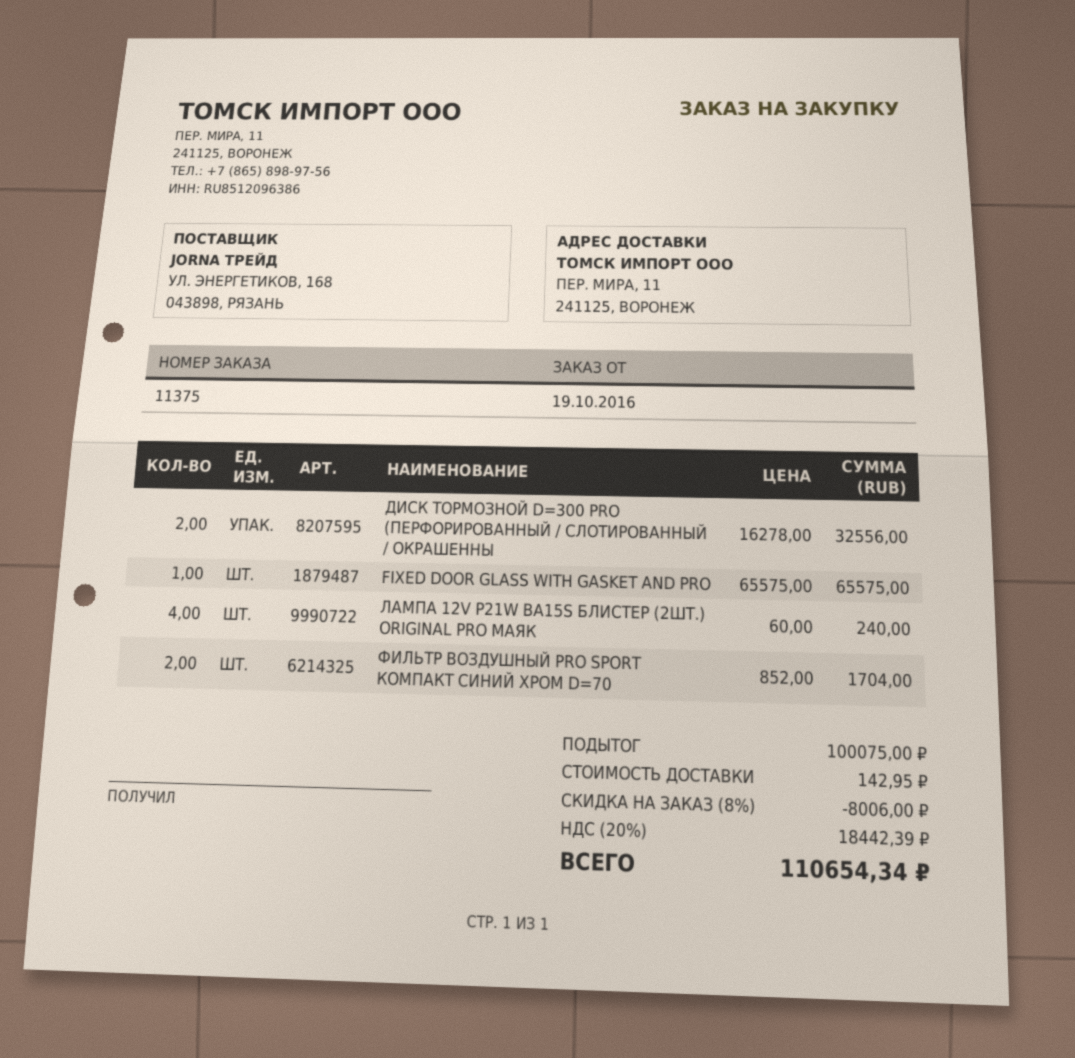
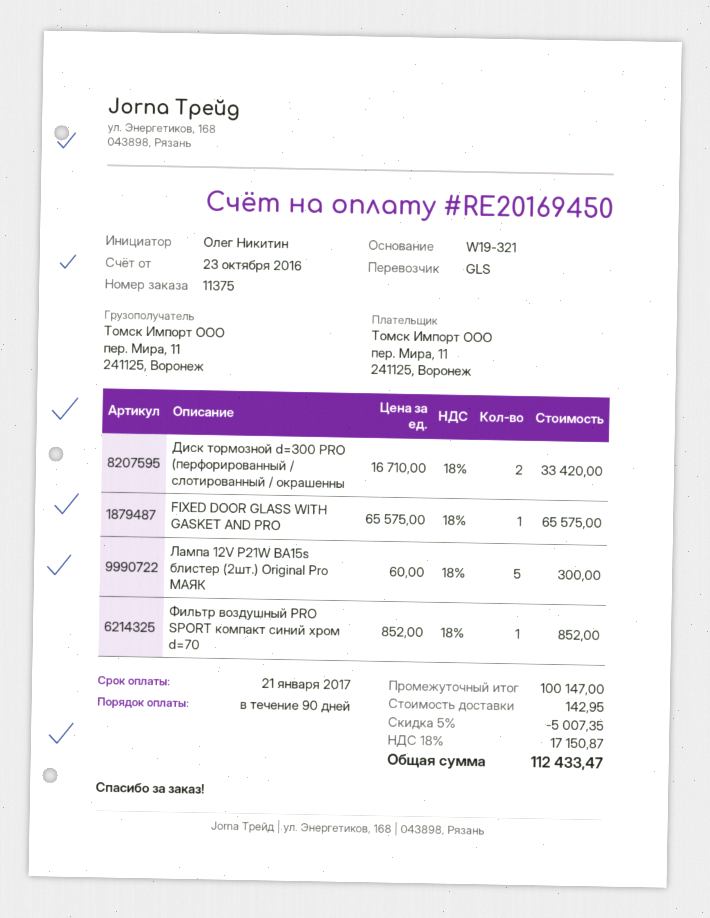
ДИСК ТОРМОЗНОЙ D=300 PRO (ПЕРФОРИРОВАННЫЙ / СЛОТИРОВАННЫЙ / ОКРАШЕННЫ: 2 x 16278.00 = 32556.00 -> 2 x 16710.00 = 33420.00
ЛАМПА 12V P21W BA15S БЛИСТЕР (2ШТ.) ORIGINAL PRO МАЯК: 4 x 60.00 = 240.00 -> 5 x 60.00 = 300.00
ФИЛЬТР ВОЗДУШНЫЙ PRO SPORT КОМПАКТ СИНИЙ ХРОМ D=70: 2 x 852.00 = 1704.00 -> 1 x 852.00 = 852.00
subtotal: 100075.00 -> 100147.00
discount: 8% = 8006.00 -> 5% = 5007.35
tax: 20% = 18442.39 -> 18% = 17150.87
total: 110654.34 -> 112433.47

